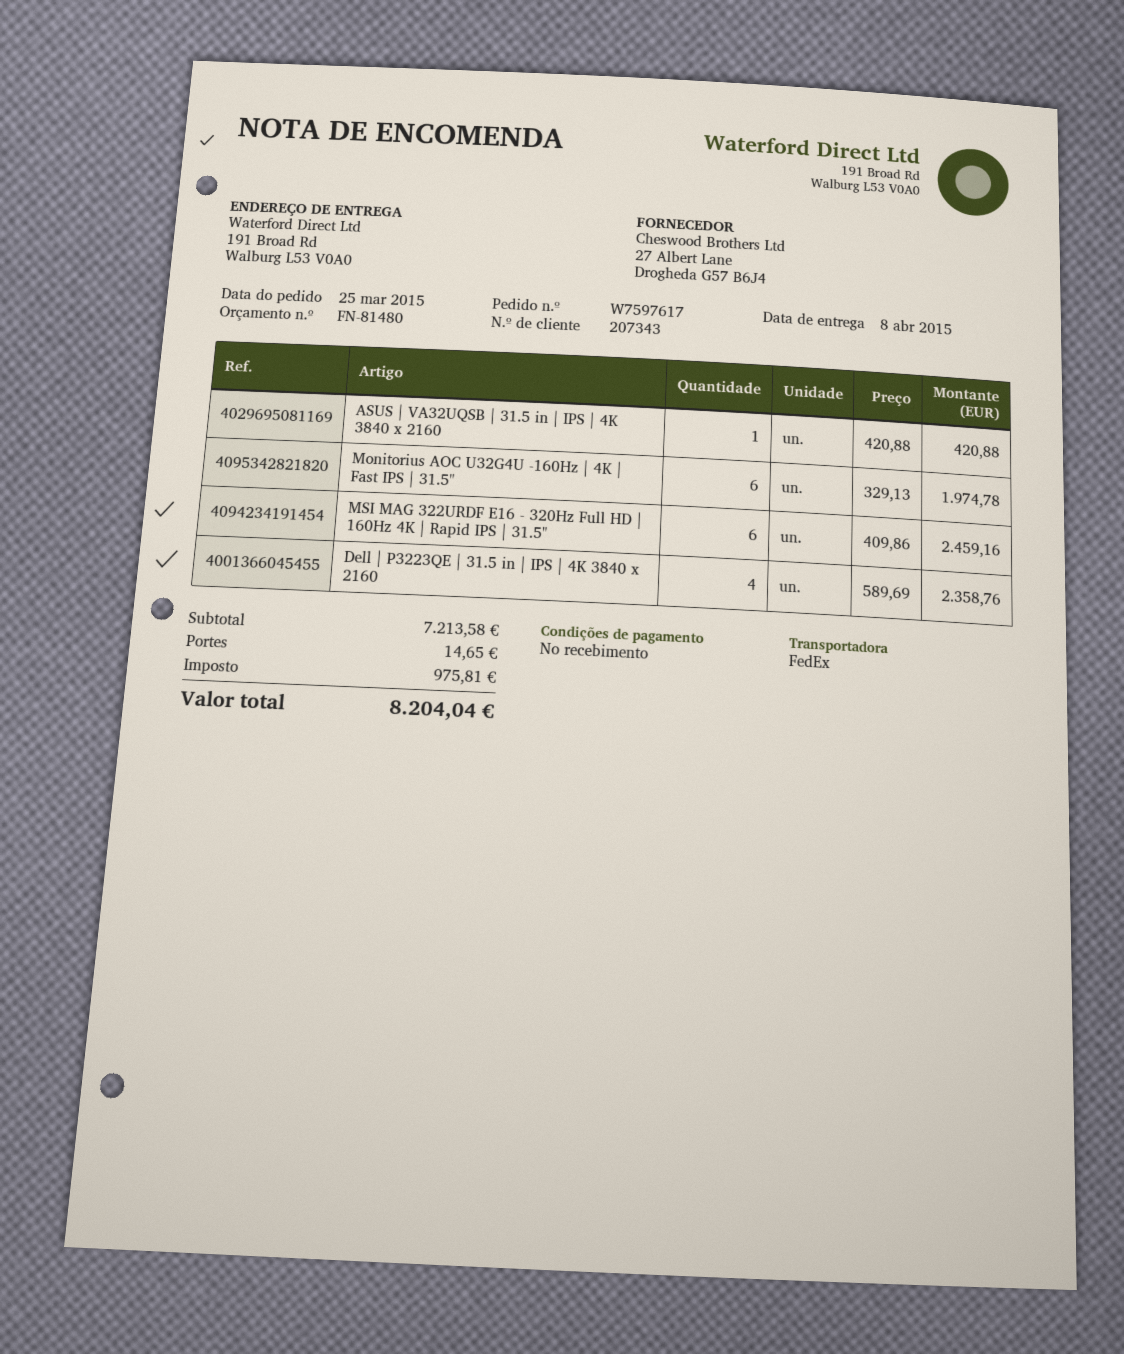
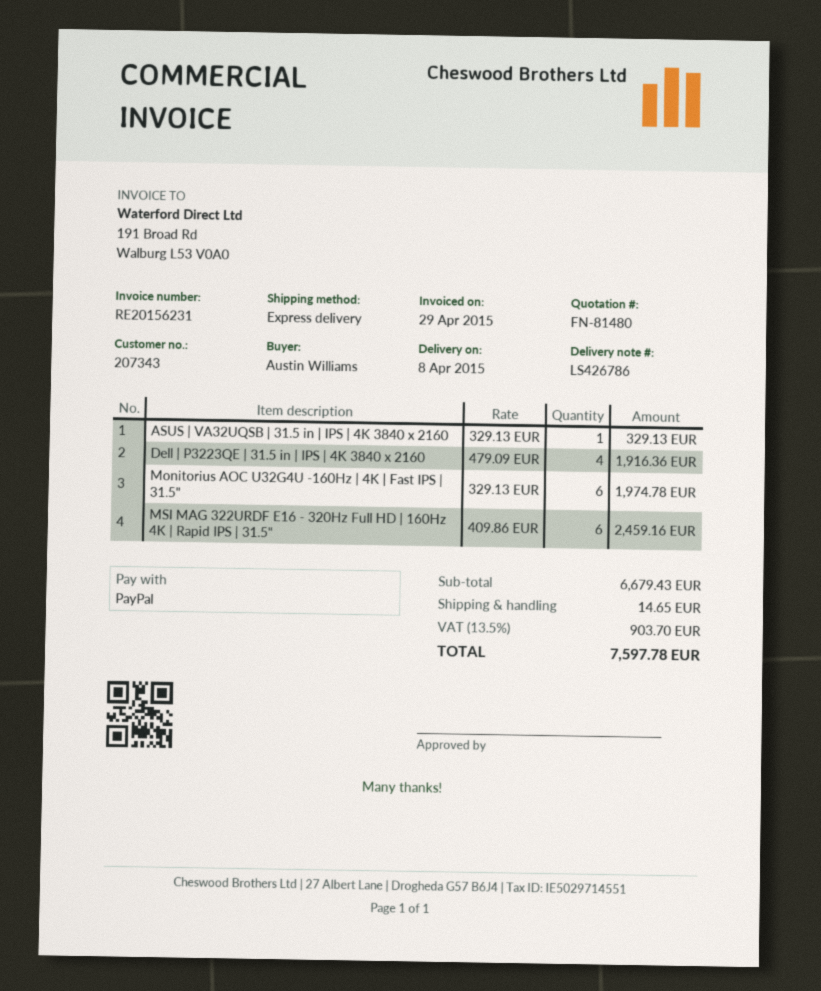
shipping method: FedEx -> express
ASUS | VA32UQSB | 31.5 in | IPS | 4K 3840 x 2160: 1 x 420.88 = 420.88 -> 1 x 329.13 = 329.13
Dell | P3223QE | 31.5 in | IPS | 4K 3840 x 2160: 4 x 589.69 = 2358.76 -> 4 x 479.09 = 1916.36
subtotal: 7213.58 -> 6679.43
tax: 975.81 -> 903.70
total: 8204.04 -> 7597.78

